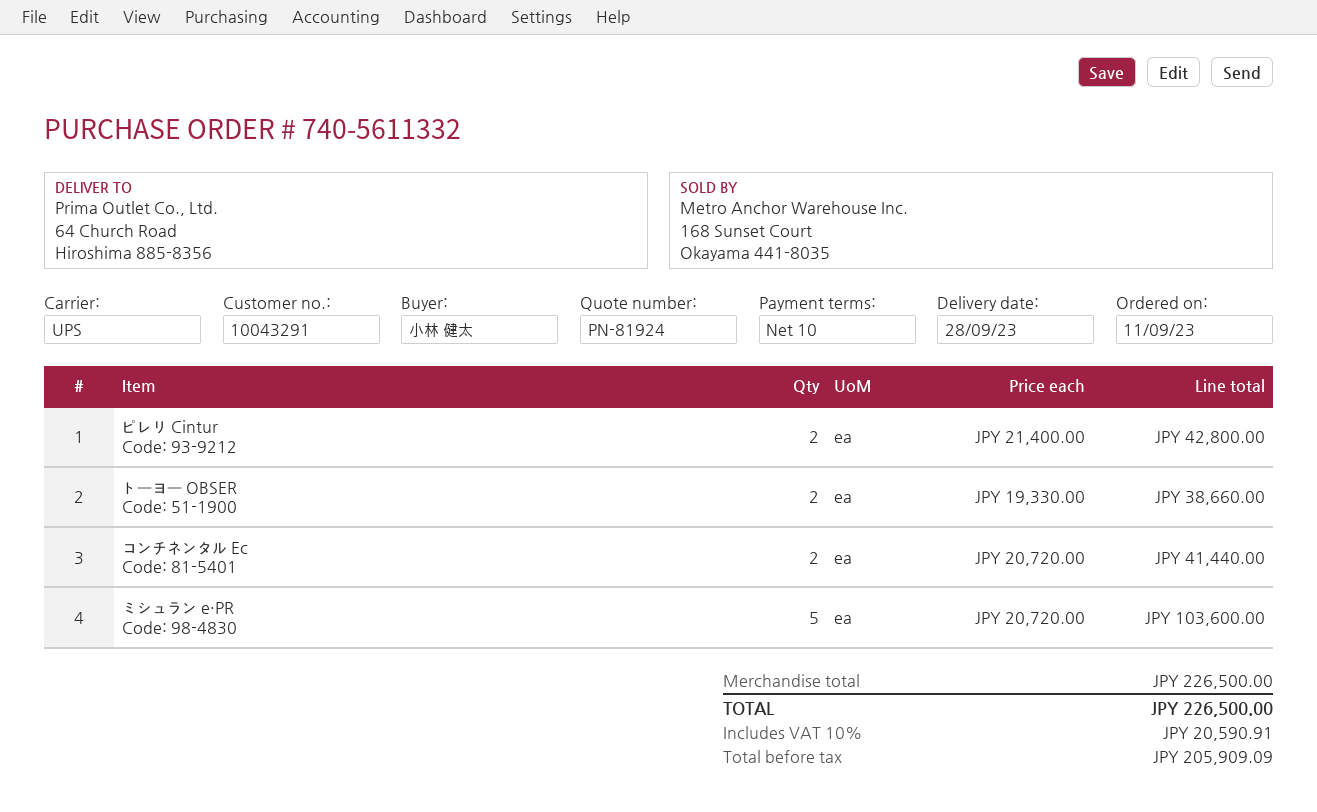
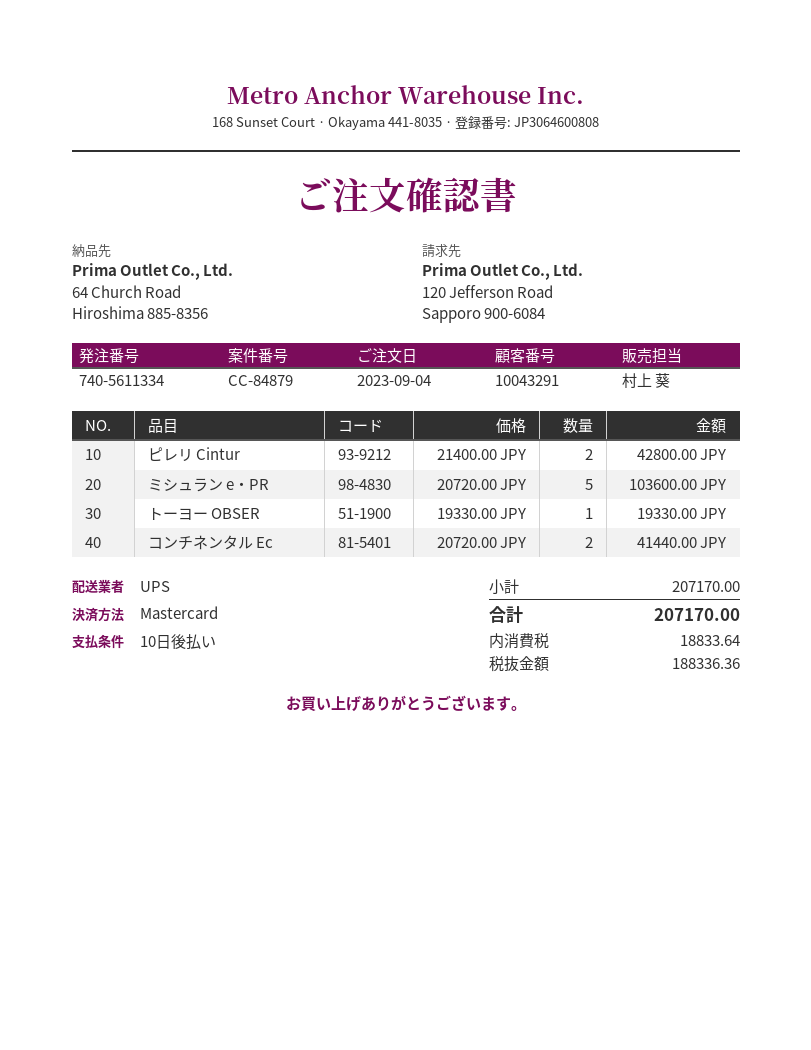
order number: 740-5611332 -> 740-5611334
order date: 2023-09-11 -> 2023-09-04
トーヨー OBSER: 2 x 19330.00 = 38660.00 -> 1 x 19330.00 = 19330.00
subtotal: 226500.00 -> 207170.00
net: 205909.09 -> 188336.36
tax: 20590.91 -> 18833.64
total: 226500.00 -> 207170.00

